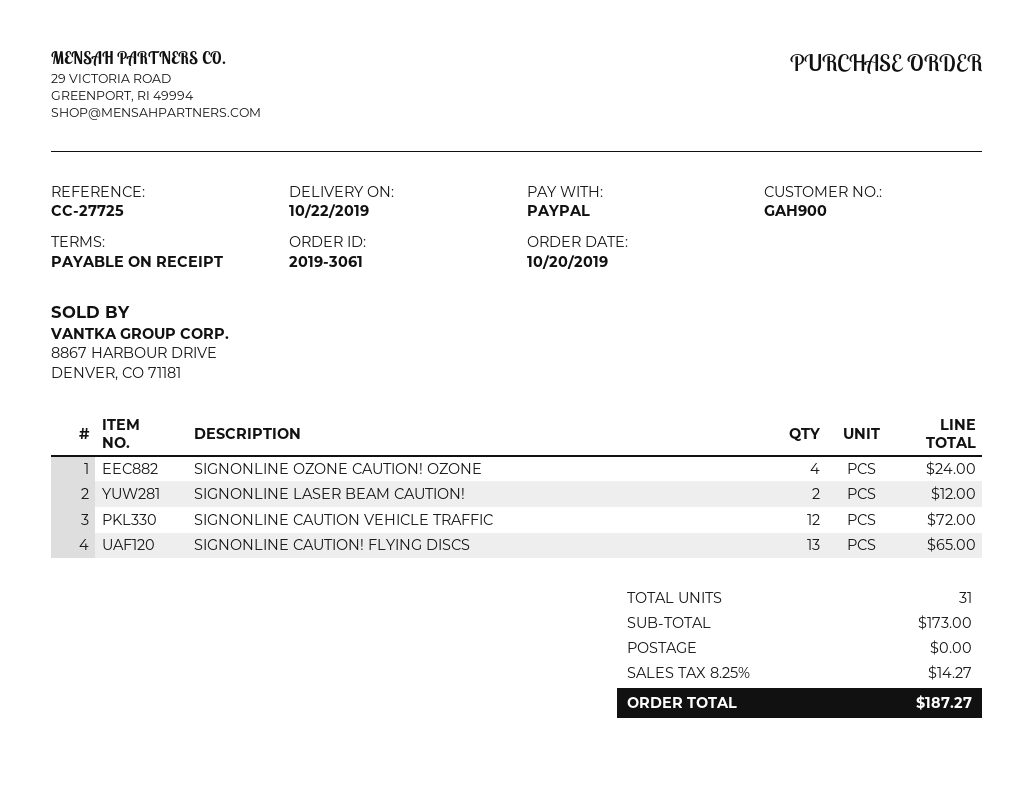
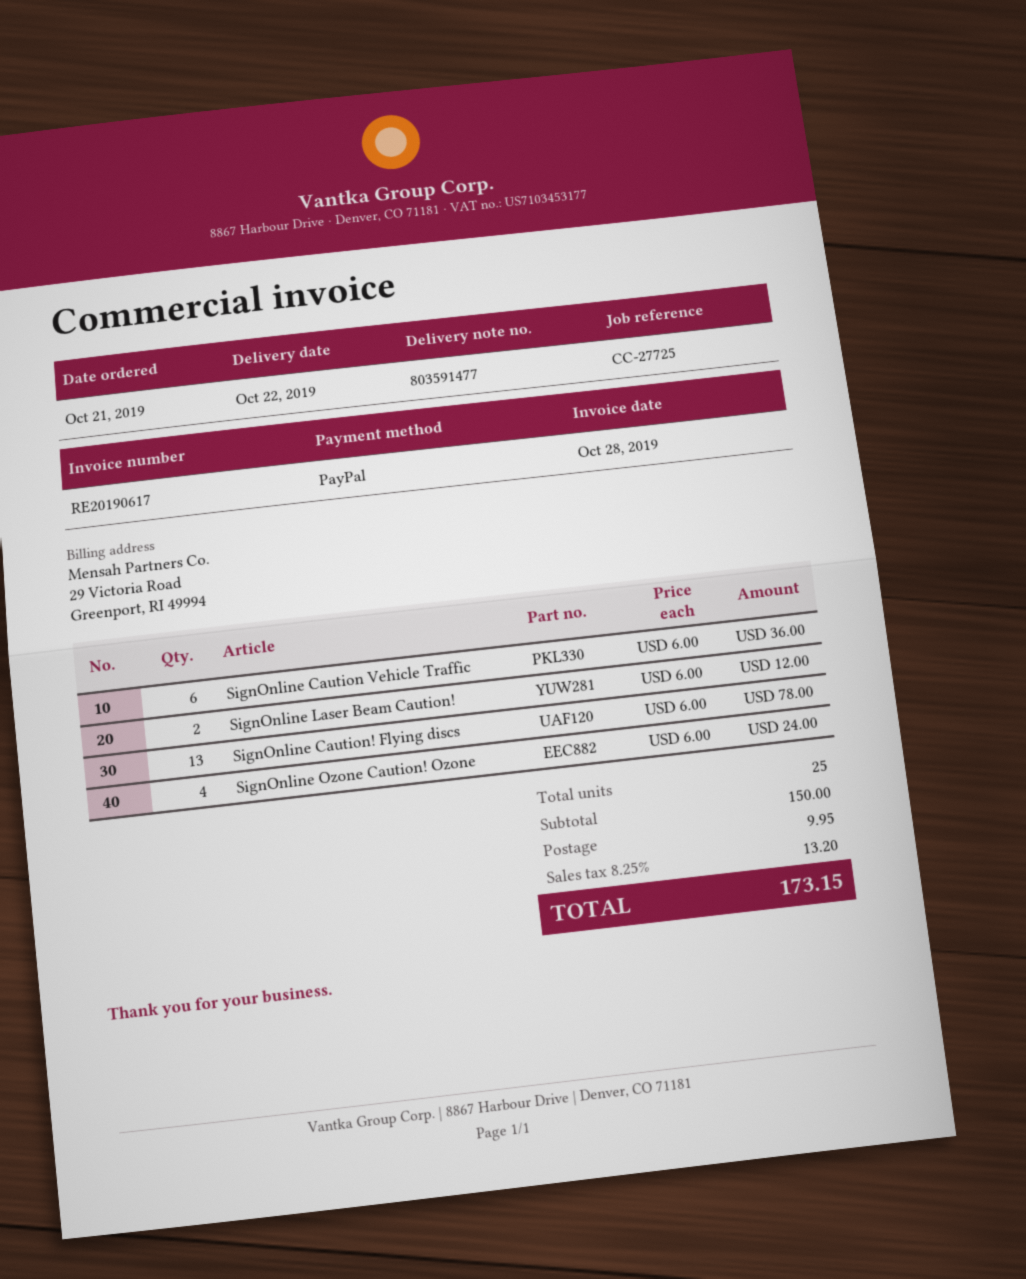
order date: 2019-10-20 -> 2019-10-21
SIGNONLINE CAUTION VEHICLE TRAFFIC: 12 for 72.00 -> 6 for 36.00
SIGNONLINE CAUTION! FLYING DISCS: 13 for 65.00 -> 13 for 78.00
total quantity: 31 -> 25
subtotal: 173.00 -> 150.00
shipping: 0.00 -> 9.95
tax: 8.25% = 14.27 -> 8.25% = 13.20
total: 187.27 -> 173.15

